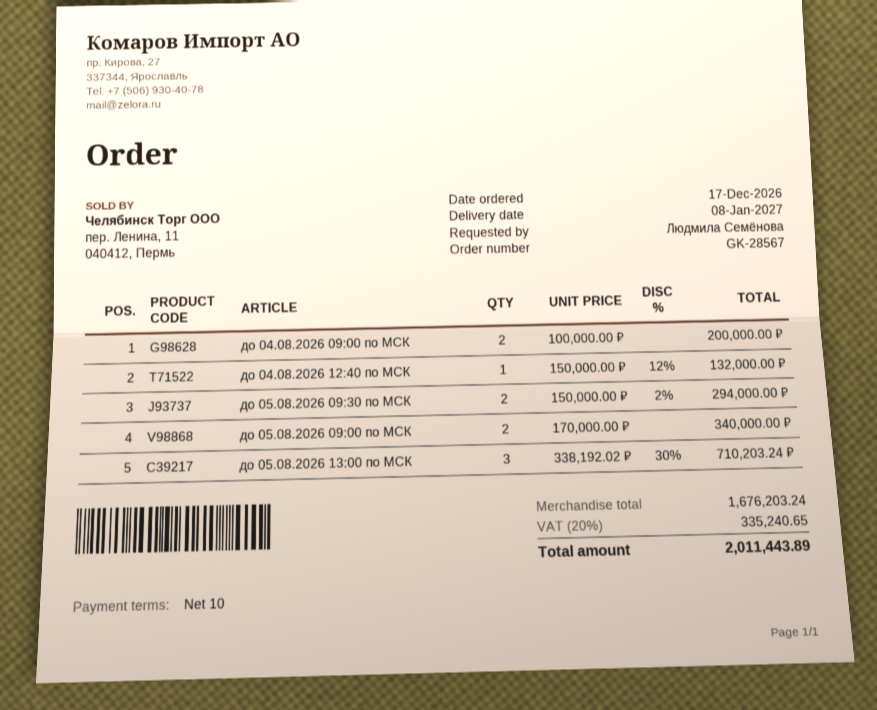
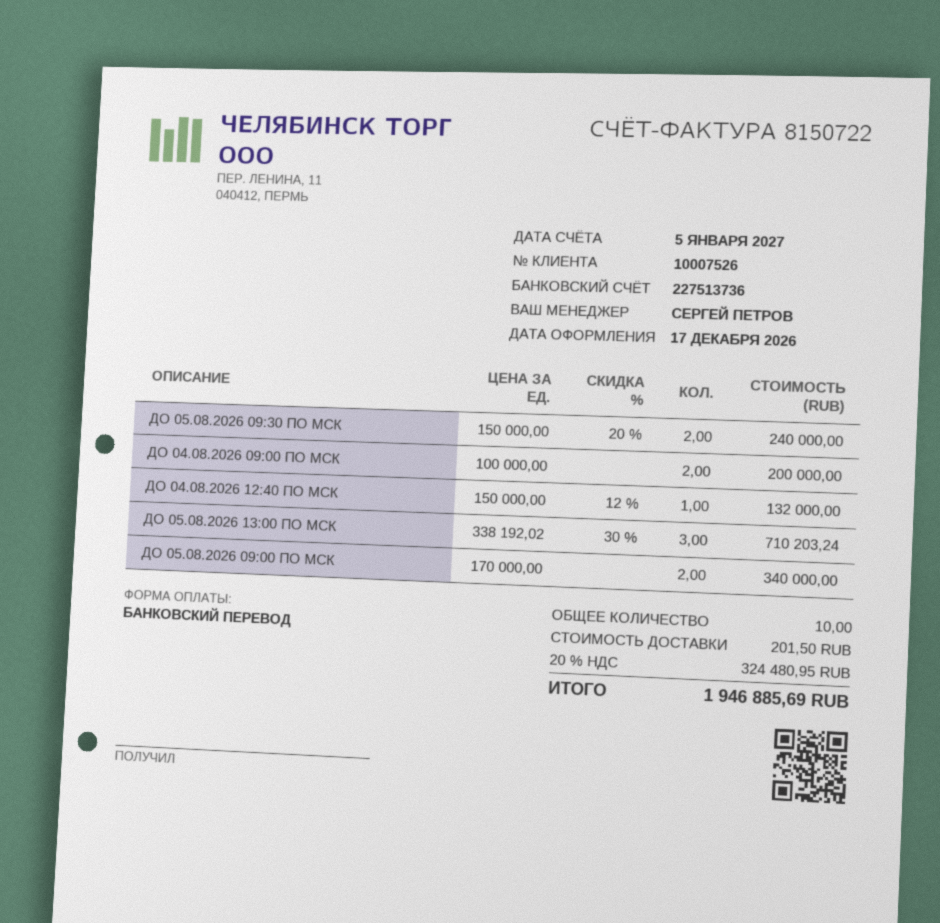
до 05.08.2026 09:30 по МСК: 2 x 150000.00 - 2% = 294000.00 -> 2 x 150000.00 - 20% = 240000.00
shipping: none -> 201.50
tax: 20% = 335240.65 -> 20% = 324480.95
total: 2011443.89 -> 1946885.69

